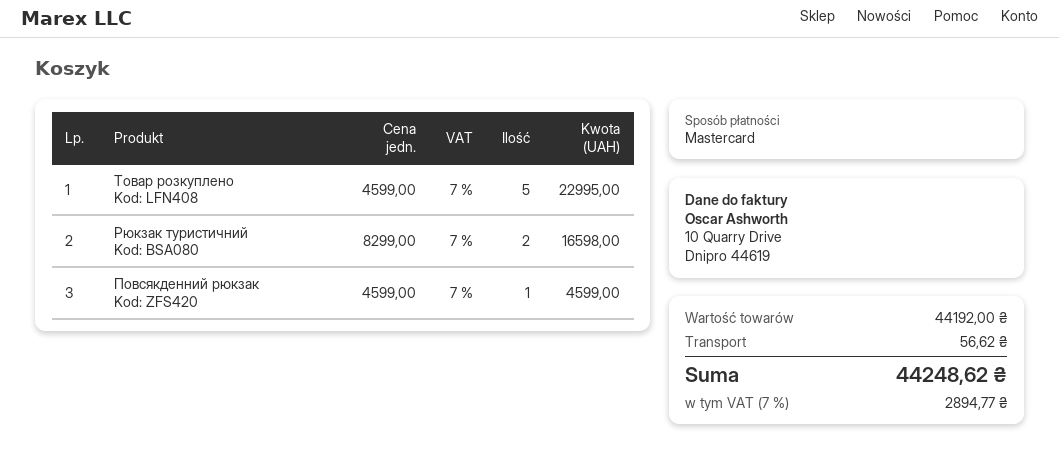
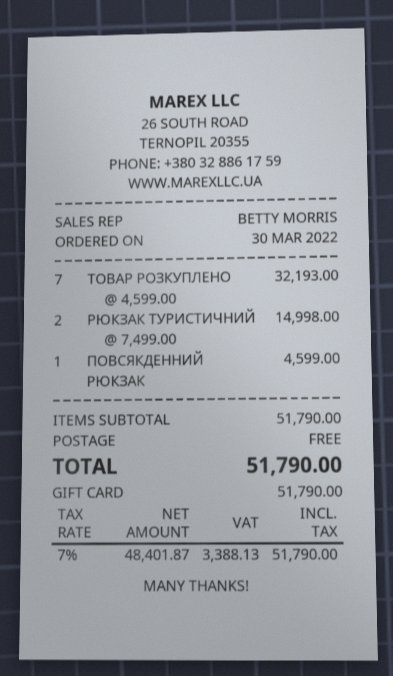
payment method: Mastercard -> gift card
Товар розкуплено: 5 x 4599.00 = 22995.00 -> 7 x 4599.00 = 32193.00
Рюкзак туристичний: 2 x 8299.00 = 16598.00 -> 2 x 7499.00 = 14998.00
subtotal: 44192.00 -> 51790.00
shipping: 56.62 -> 0.00
tax: 7% = 2894.77 -> 7% = 3388.13
total: 44248.62 -> 51790.00

